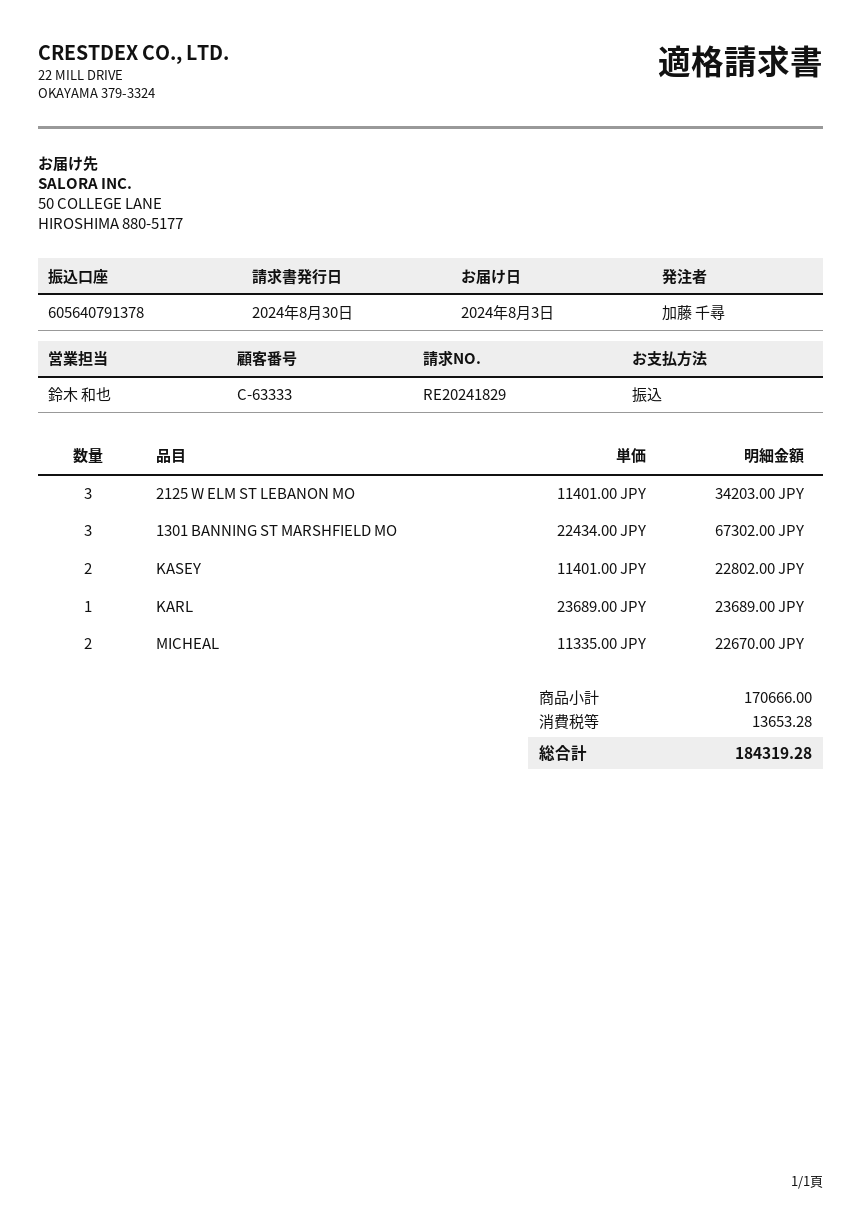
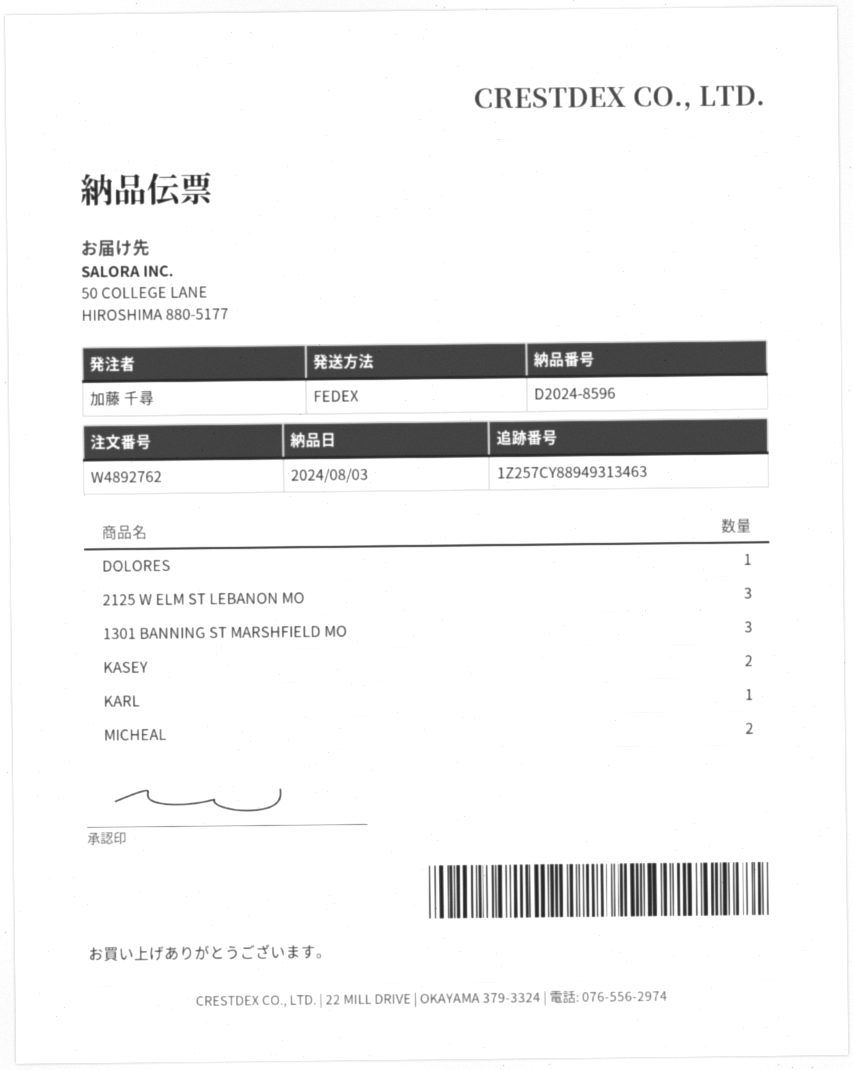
DOLORES: none -> 1

